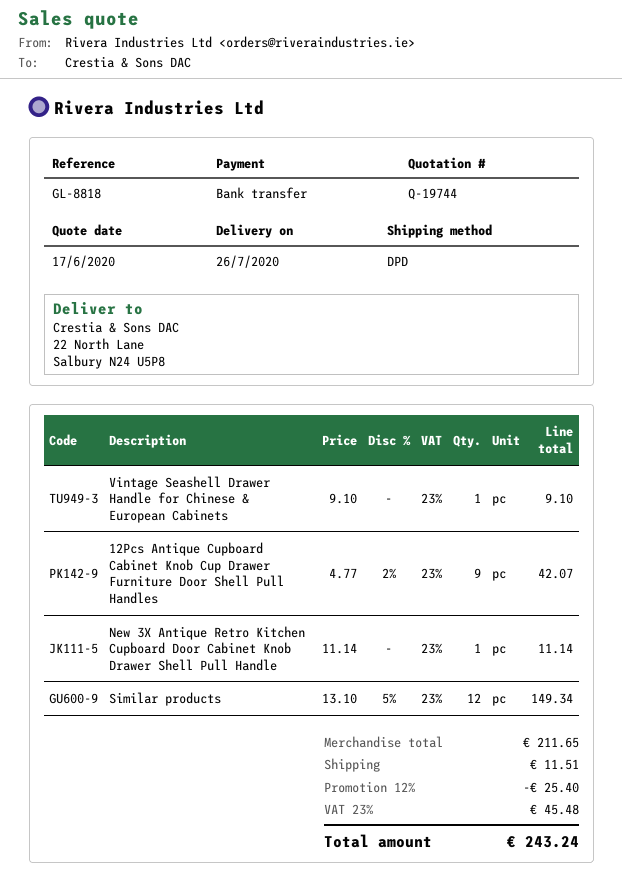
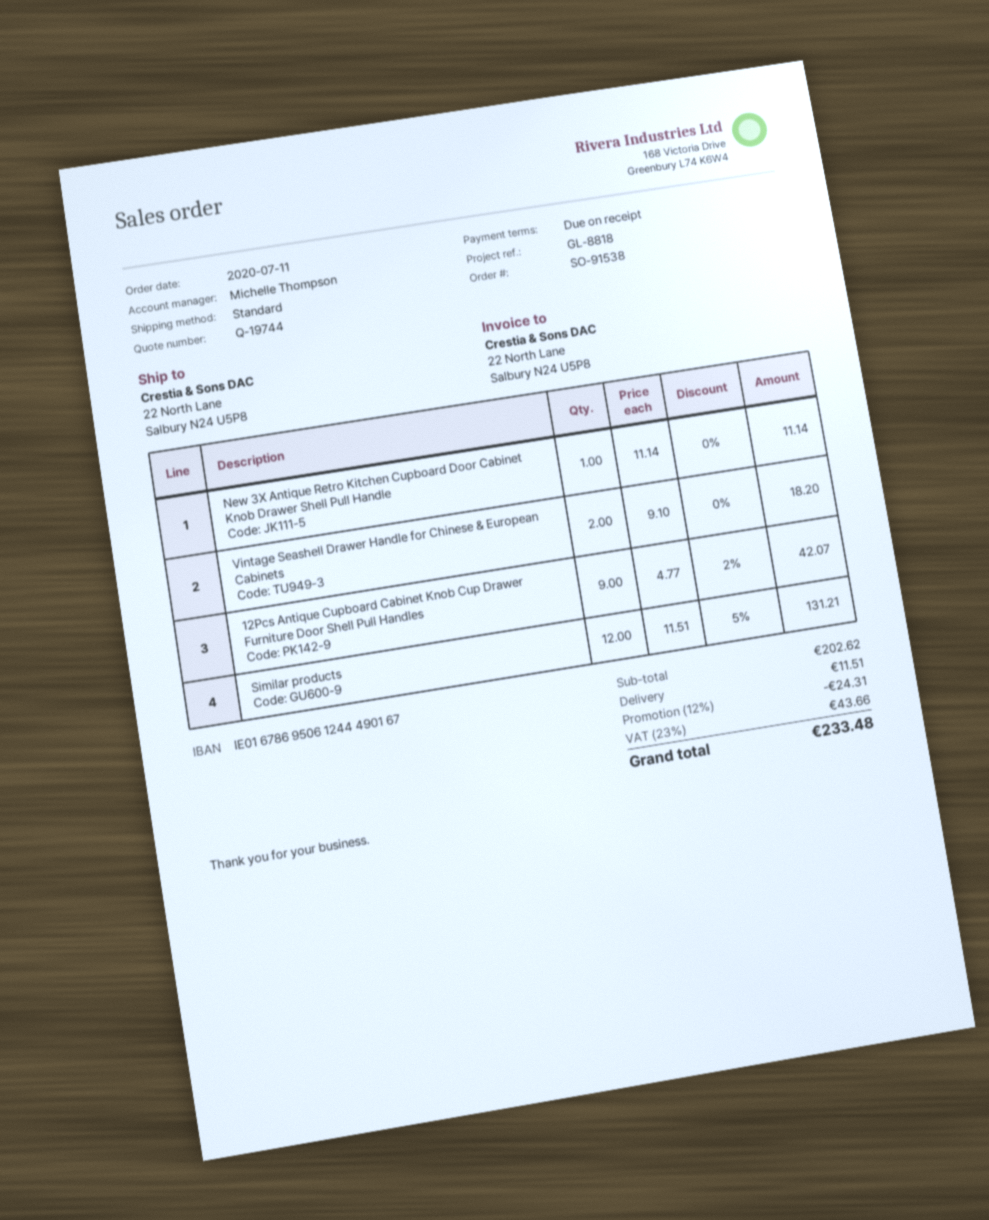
shipping method: DPD -> standard
Vintage Seashell Drawer Handle for Chinese & European Cabinets: 1 x 9.10 = 9.10 -> 2 x 9.10 = 18.20
Similar products: 12 x 13.10 - 5% = 149.34 -> 12 x 11.51 - 5% = 131.21
subtotal: 211.65 -> 202.62
discount: 12% = 25.40 -> 12% = 24.31
tax: 23% = 45.48 -> 23% = 43.66
total: 243.24 -> 233.48

